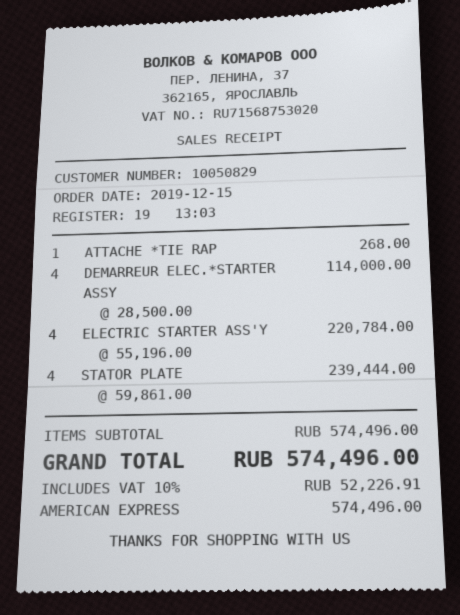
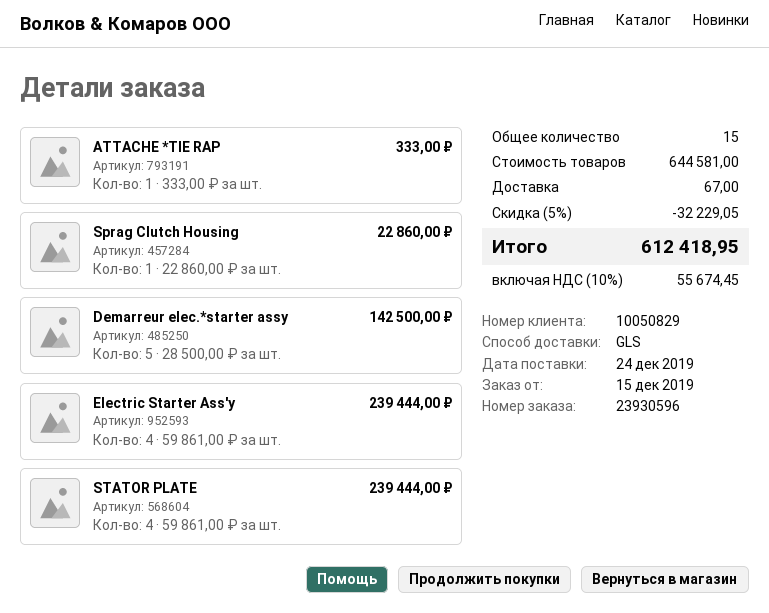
ATTACHE *TIE RAP: 1 x 268.00 = 268.00 -> 1 x 333.00 = 333.00
DEMARREUR ELEC.*STARTER ASSY: 4 x 28500.00 = 114000.00 -> 5 x 28500.00 = 142500.00
ELECTRIC STARTER ASS'Y: 4 x 55196.00 = 220784.00 -> 4 x 59861.00 = 239444.00
Sprag Clutch Housing: none -> 1 x 22860.00 = 22860.00
subtotal: 574496.00 -> 644581.00
discount: none -> 5% = 32229.05
shipping: none -> 67.00
tax: 10% = 52226.91 -> 10% = 55674.45
total: 574496.00 -> 612418.95

